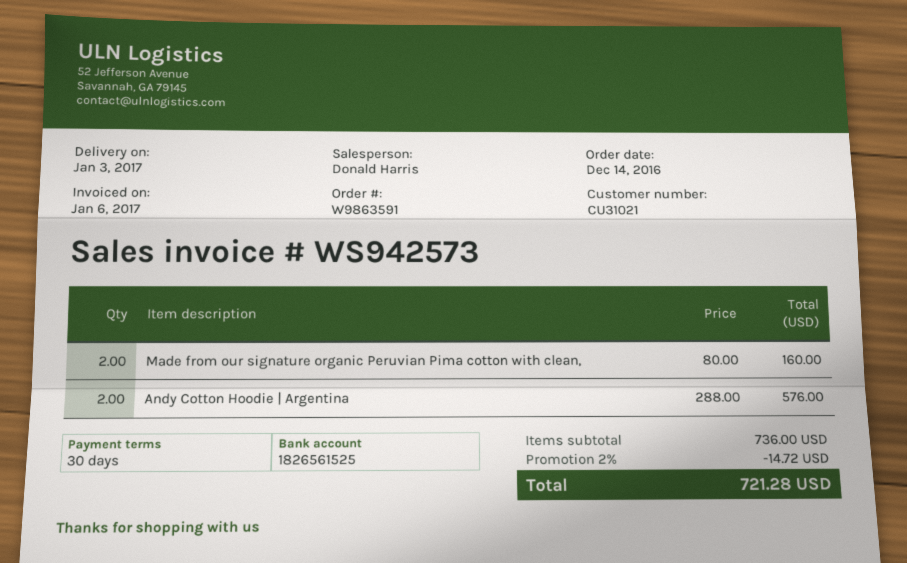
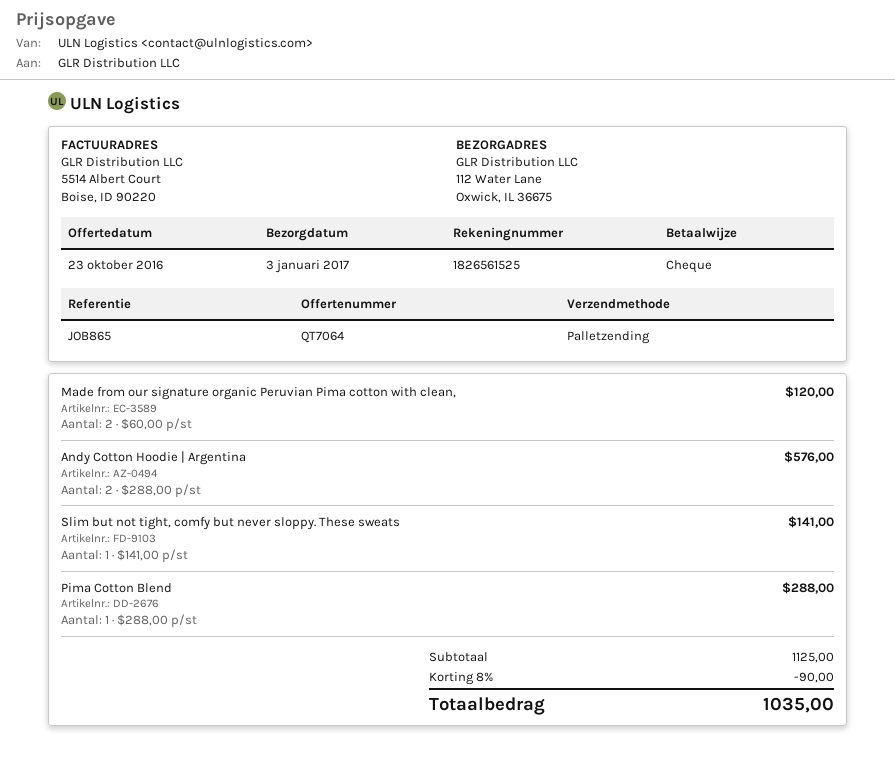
Made from our signature organic Peruvian Pima cotton with clean,: 2 x 80.00 = 160.00 -> 2 x 60.00 = 120.00
Slim but not tight, comfy but never sloppy. These sweats: none -> 1 x 141.00 = 141.00
Pima Cotton Blend: none -> 1 x 288.00 = 288.00
subtotal: 736.00 -> 1125.00
discount: 2% = 14.72 -> 8% = 90.00
total: 721.28 -> 1035.00

